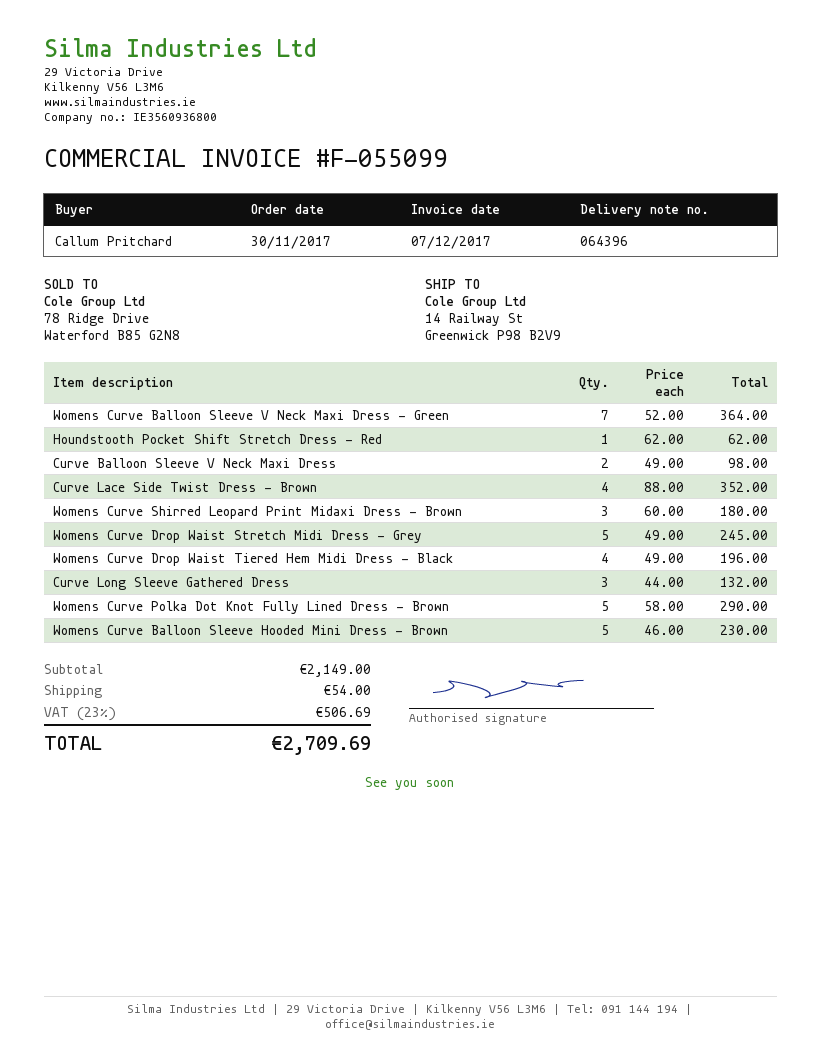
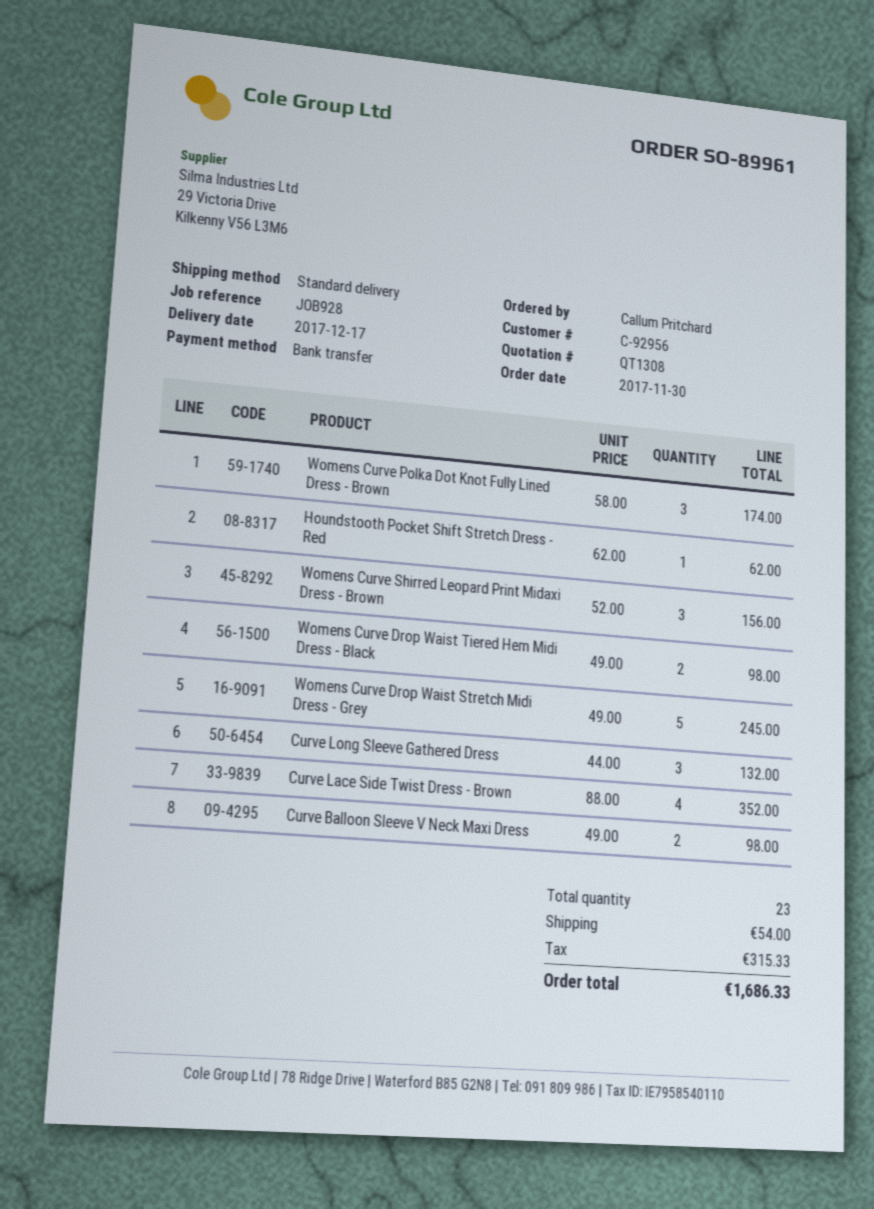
Womens Curve Balloon Sleeve V Neck Maxi Dress - Green: 7 x 52.00 = 364.00 -> none
Womens Curve Shirred Leopard Print Midaxi Dress - Brown: 3 x 60.00 = 180.00 -> 3 x 52.00 = 156.00
Womens Curve Drop Waist Tiered Hem Midi Dress - Black: 4 x 49.00 = 196.00 -> 2 x 49.00 = 98.00
Womens Curve Polka Dot Knot Fully Lined Dress - Brown: 5 x 58.00 = 290.00 -> 3 x 58.00 = 174.00
Womens Curve Balloon Sleeve Hooded Mini Dress - Brown: 5 x 46.00 = 230.00 -> none
tax: 506.69 -> 315.33
total: 2709.69 -> 1686.33

